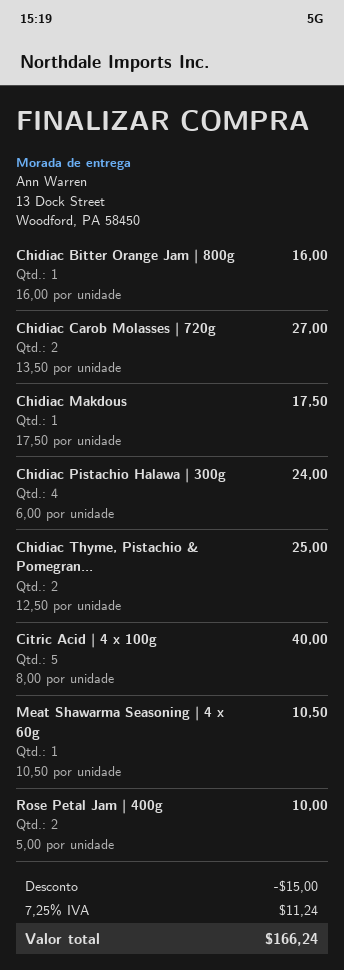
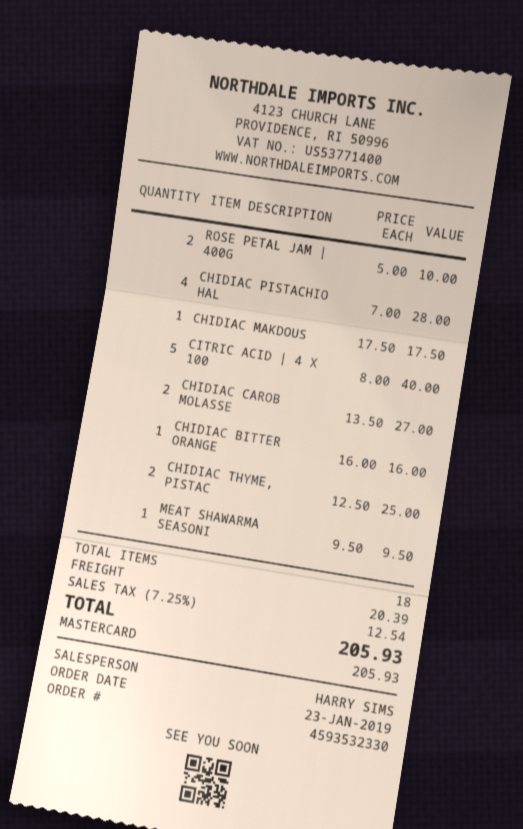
Chidiac Pistachio Halawa | 300g: 4 x 6.00 = 24.00 -> 4 x 7.00 = 28.00
Meat Shawarma Seasoning | 4 x 60g: 1 x 10.50 = 10.50 -> 1 x 9.50 = 9.50
discount: 15.00 -> none
shipping: none -> 20.39
tax: 7.25% = 11.24 -> 7.25% = 12.54
total: 166.24 -> 205.93

